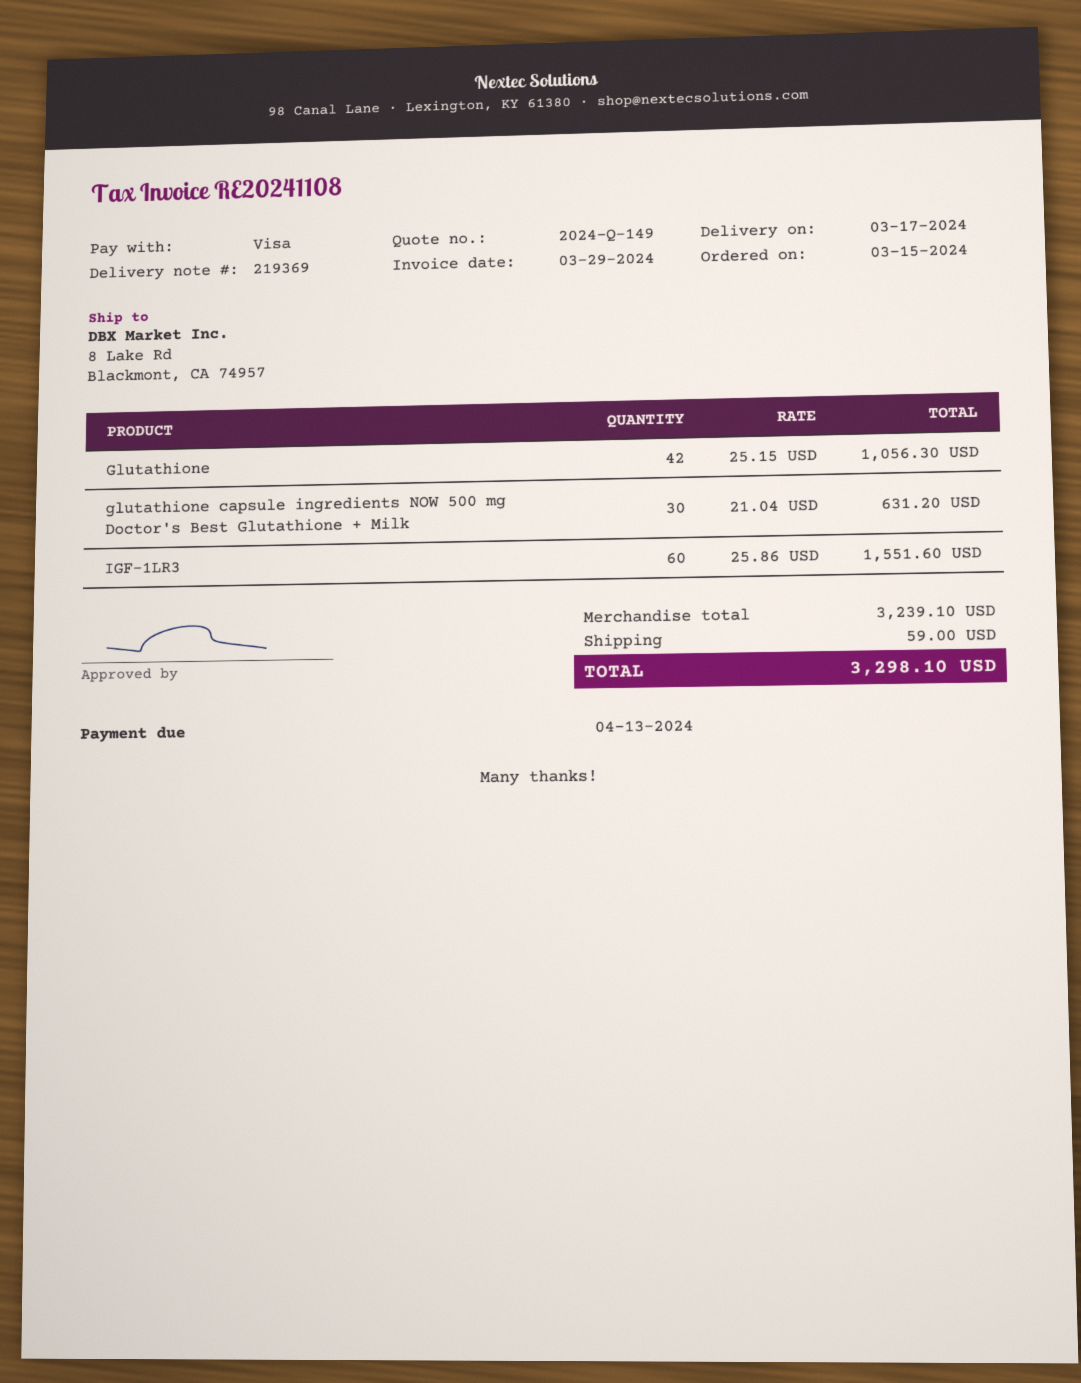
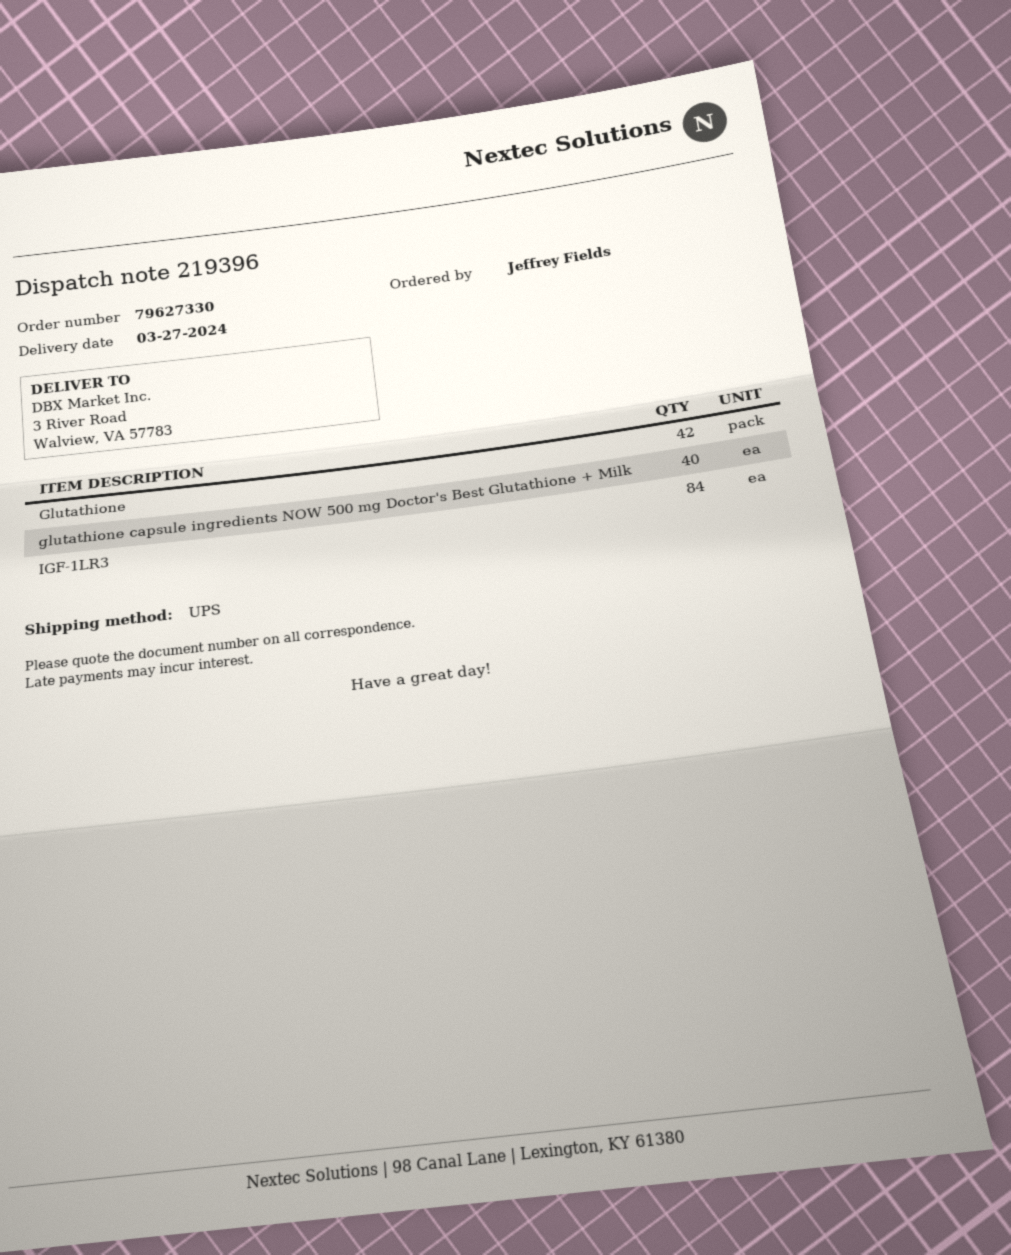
delivery note number: 219369 -> 219396
delivery date: 2024-03-17 -> 2024-03-27
ship to: 8 Lake Rd, Blackmont, CA 74957 -> 3 River Road, Walview, VA 57783
glutathione capsule ingredients NOW 500 mg Doctor's Best Glutathione + Milk: 30 -> 40
IGF-1LR3: 60 -> 84

